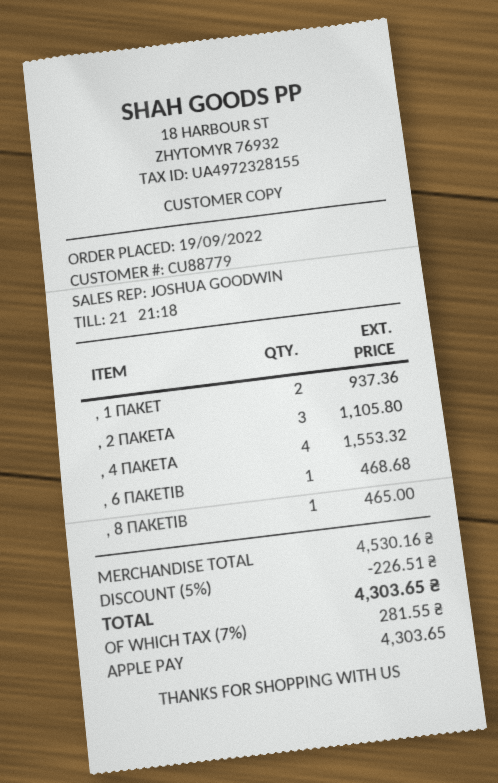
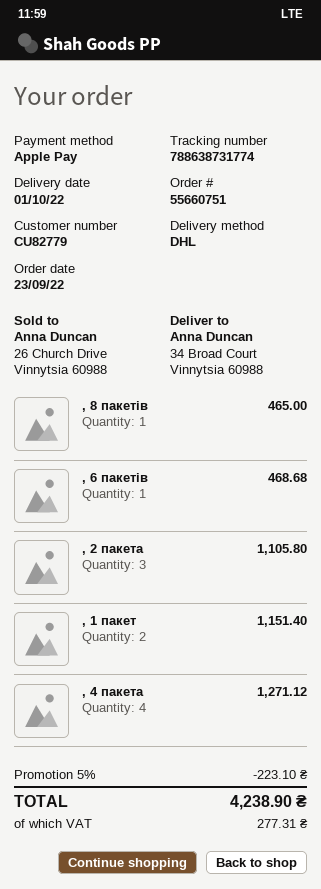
order date: 2022-09-19 -> 2022-09-23
customer number: CU88779 -> CU82779
, 1 ПАКЕТ: 2 for 937.36 -> 2 for 1151.40
, 4 ПАКЕТА: 4 for 1553.32 -> 4 for 1271.12
discount: 5% = 226.51 -> 5% = 223.10
tax: 281.55 -> 277.31
total: 4303.65 -> 4238.90

